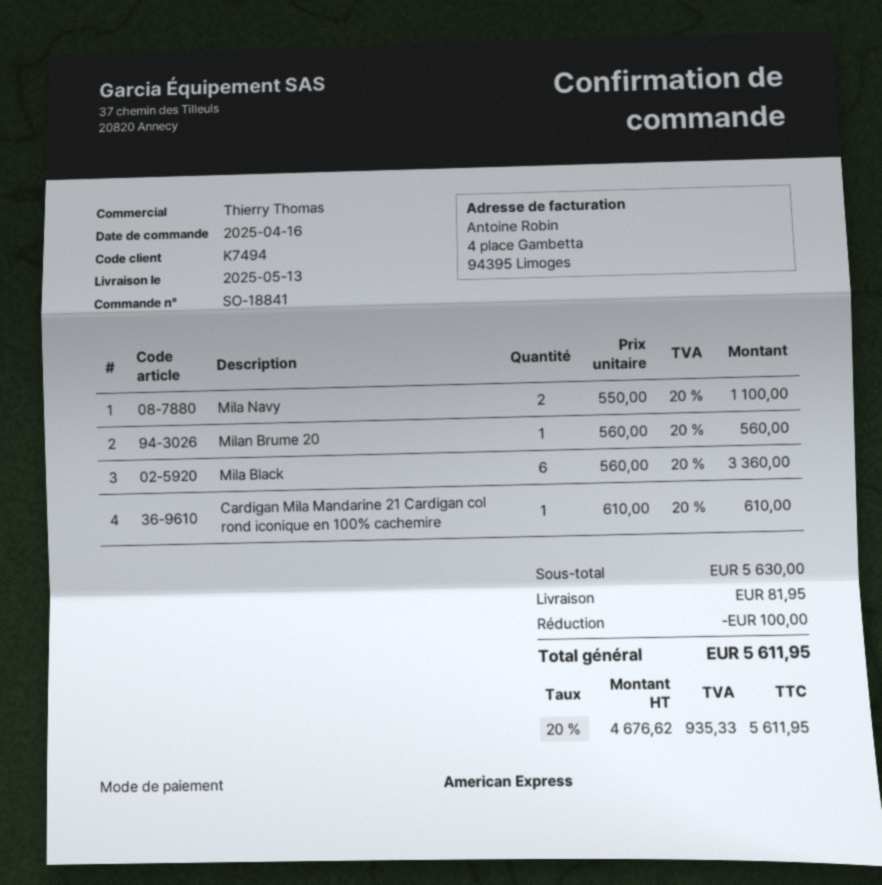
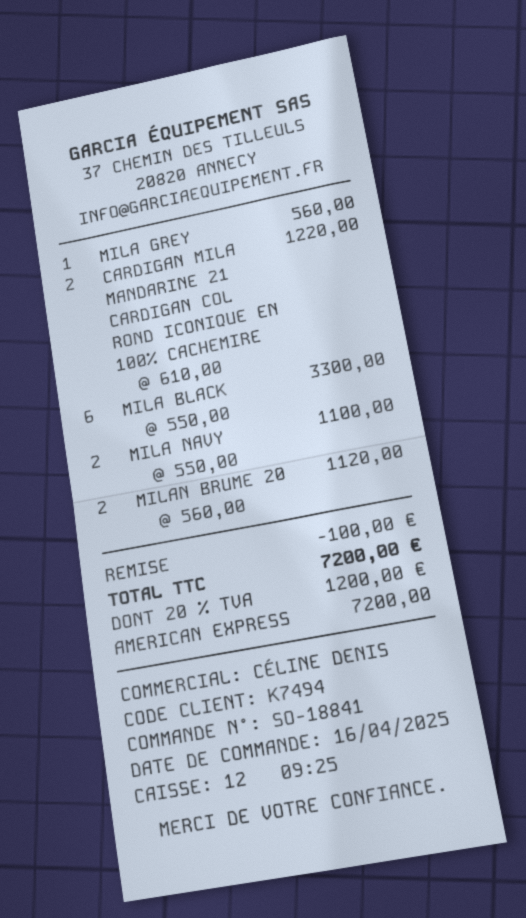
sales rep: Thierry Thomas -> CÉLINE DENIS
Milan Brume 20: 1 x 560.00 = 560.00 -> 2 x 560.00 = 1120.00
Mila Black: 6 x 560.00 = 3360.00 -> 6 x 550.00 = 3300.00
Cardigan Mila Mandarine 21 Cardigan col rond iconique en 100% cachemire: 1 x 610.00 = 610.00 -> 2 x 610.00 = 1220.00
MILA GREY: none -> 1 x 560.00 = 560.00
shipping: 81.95 -> none
tax: 20% = 935.33 -> 20% = 1200.00
total: 5611.95 -> 7200.00

